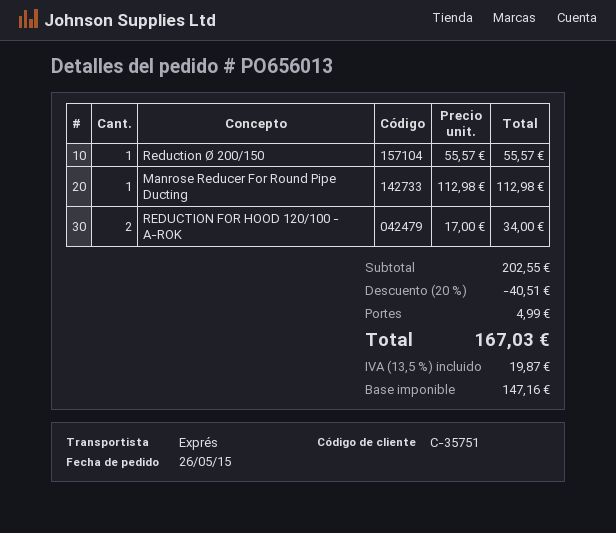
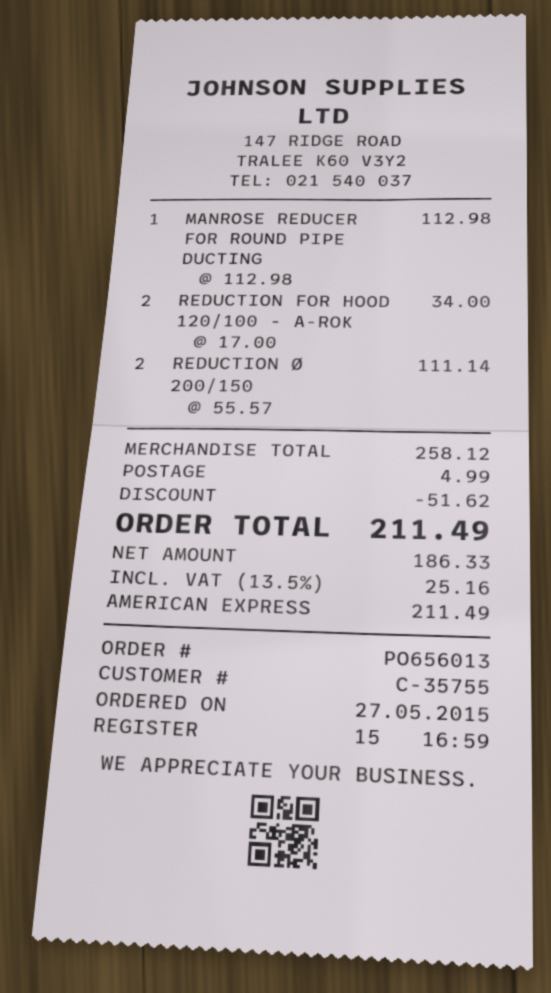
order date: 2015-05-26 -> 2015-05-27
customer number: C-35751 -> C-35755
Reduction Ø 200/150: 1 x 55.57 = 55.57 -> 2 x 55.57 = 111.14
subtotal: 202.55 -> 258.12
discount: 40.51 -> 51.62
net: 147.16 -> 186.33
tax: 13.5% = 19.87 -> 13.5% = 25.16
total: 167.03 -> 211.49

